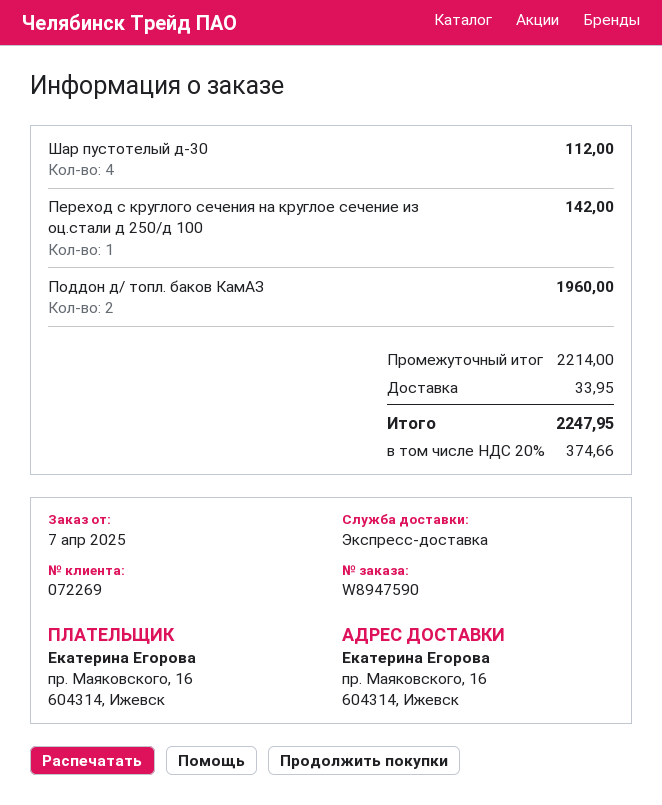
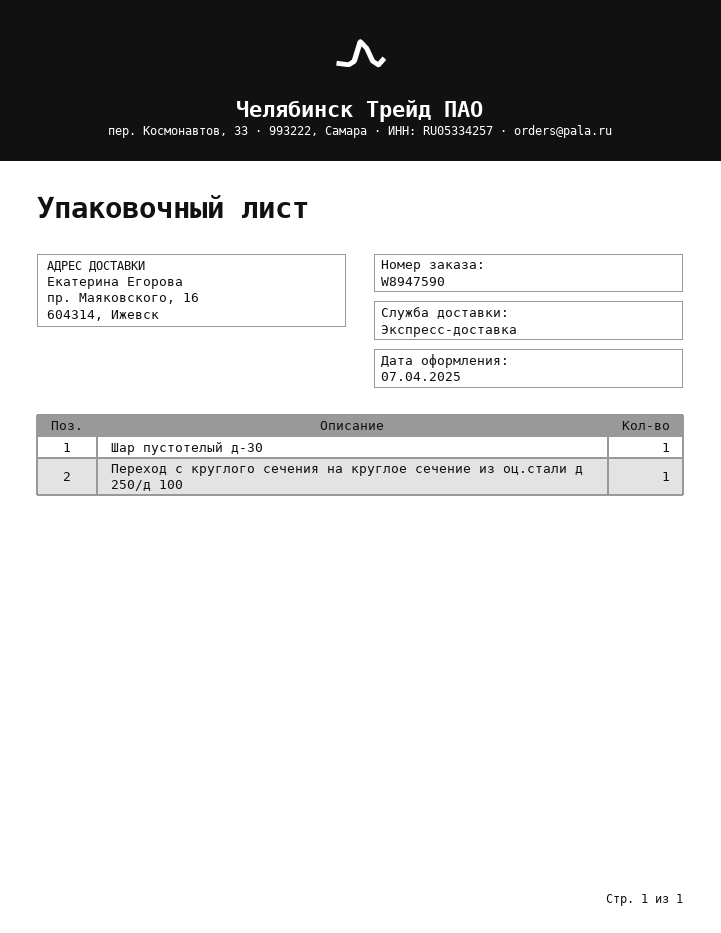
Шар пустотелый д-30: 4 -> 1
Поддон д/ топл. баков КамАЗ: 2 -> none

